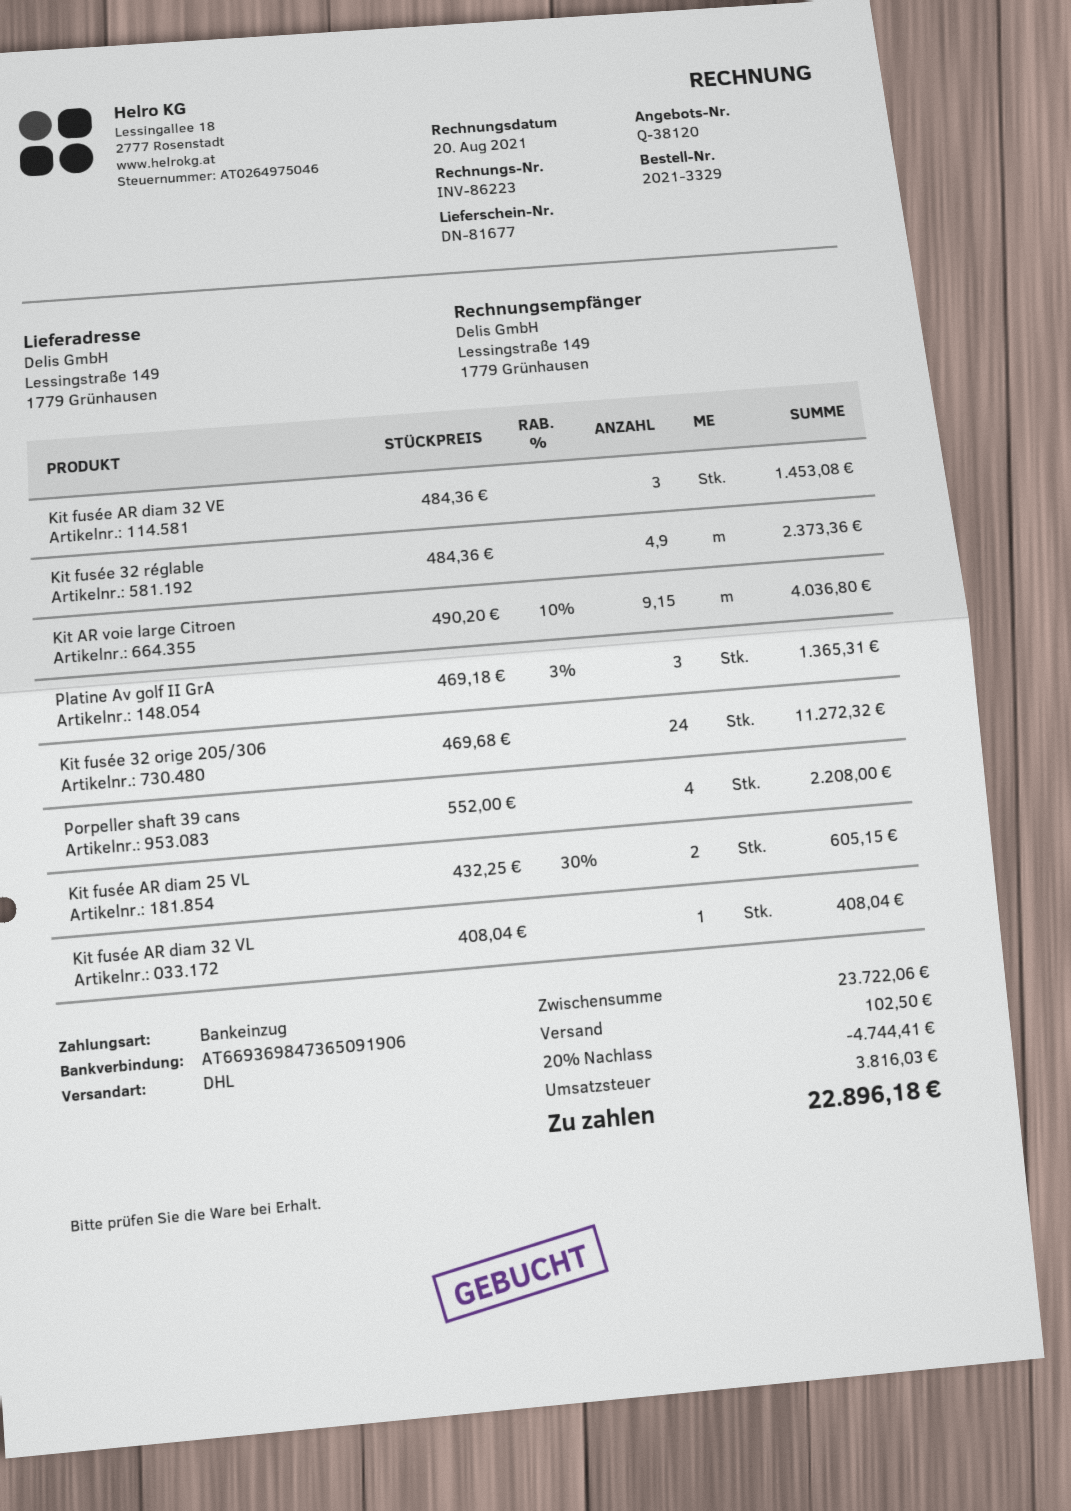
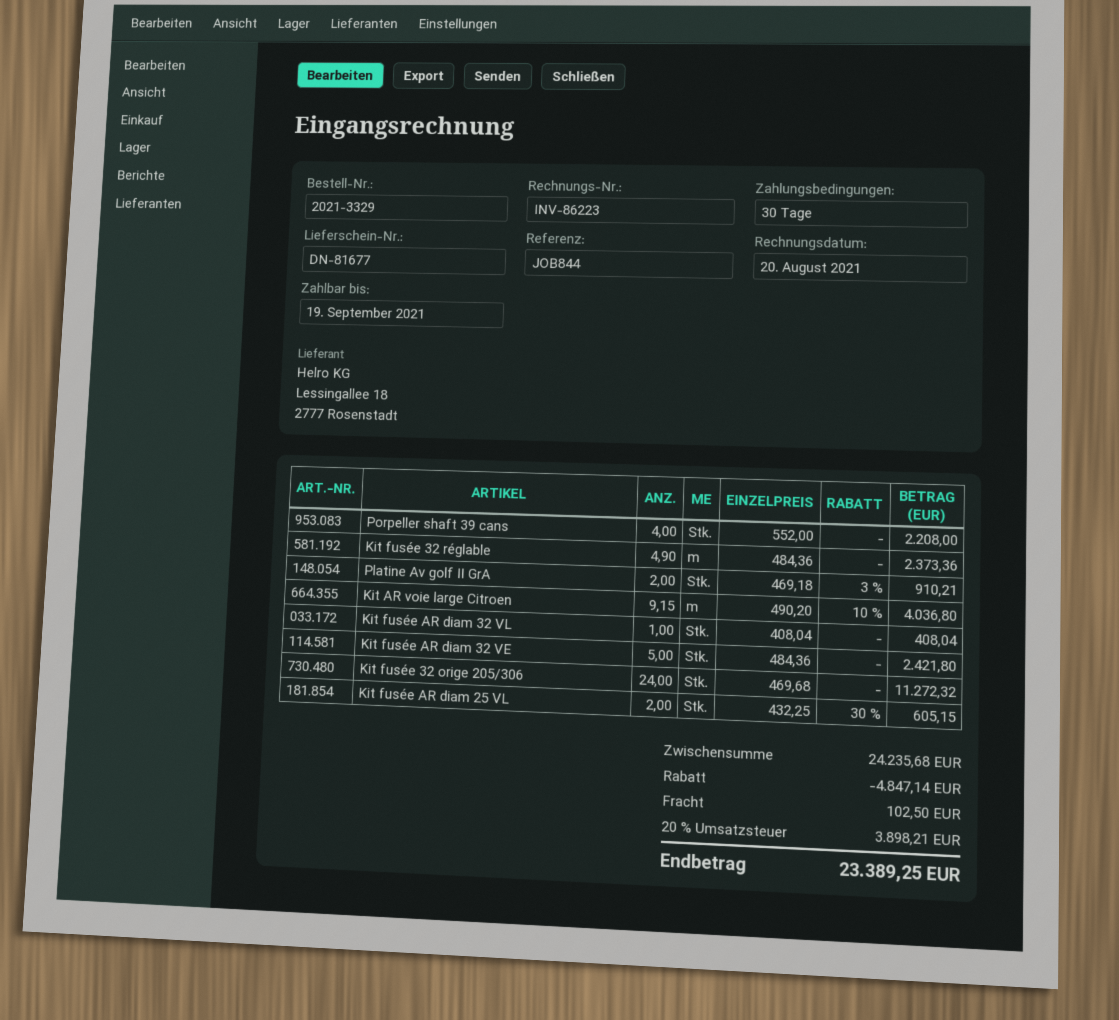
Kit fusée AR diam 32 VE: 3 x 484.36 = 1453.08 -> 5 x 484.36 = 2421.80
Platine Av golf II GrA: 3 x 469.18 - 3% = 1365.31 -> 2 x 469.18 - 3% = 910.21
subtotal: 23722.06 -> 24235.68
discount: 4744.41 -> 4847.14
tax: 3816.03 -> 3898.21
total: 22896.18 -> 23389.25

